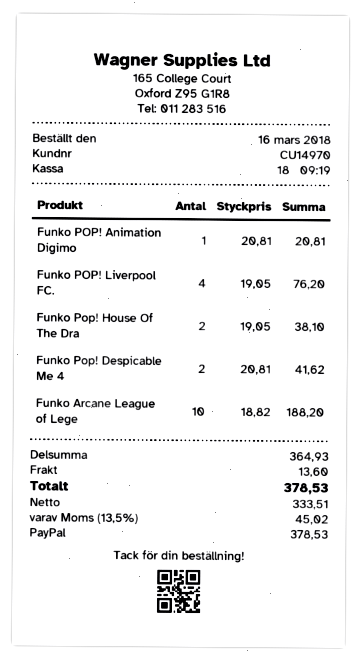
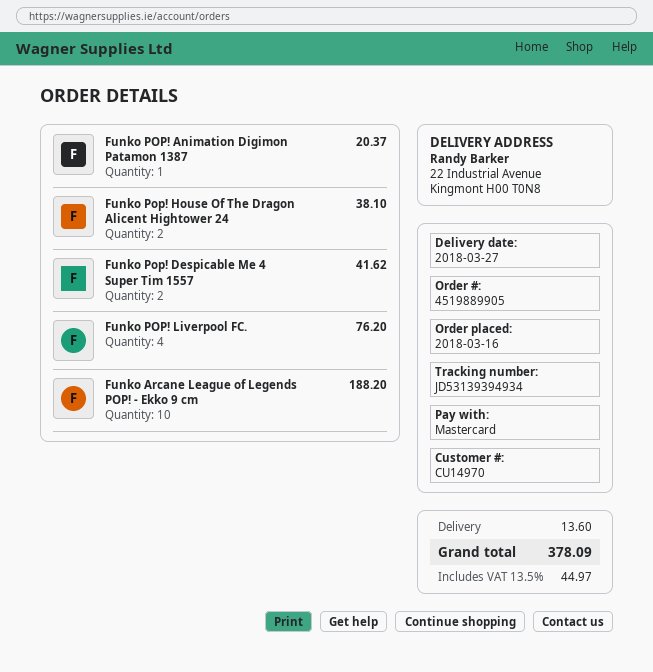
payment method: PayPal -> Mastercard
Funko POP! Animation Digimo: 1 for 20.81 -> 1 for 20.37
tax: 13.5% = 45.02 -> 13.5% = 44.97
total: 378.53 -> 378.09

